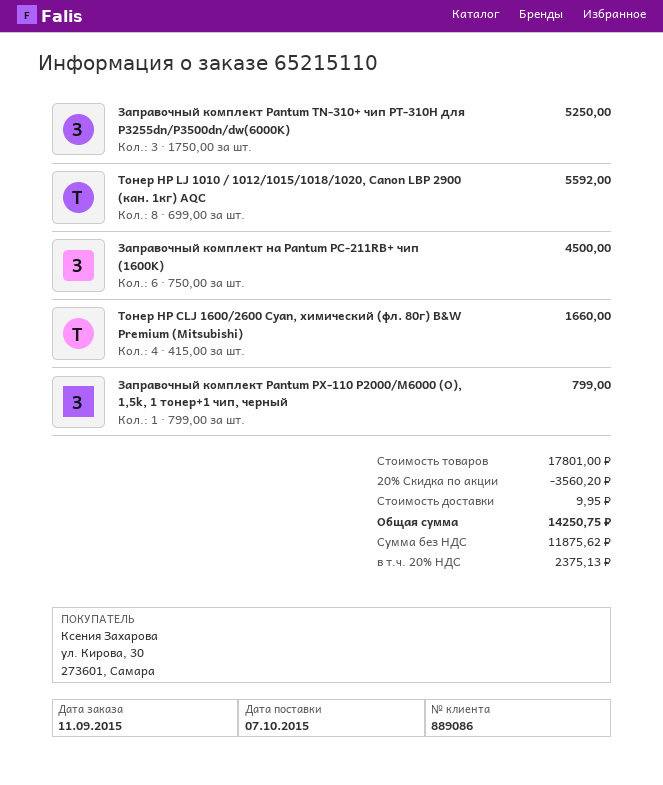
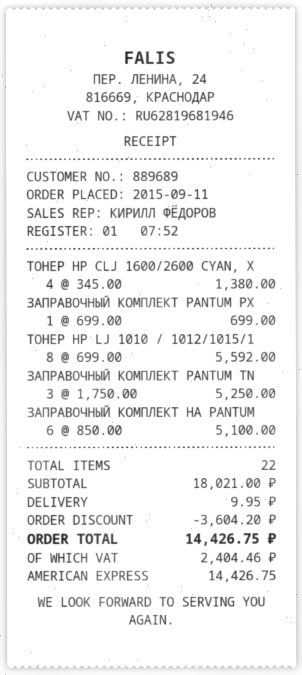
customer number: 889086 -> 889689
Заправочный комплект на Pantum PC-211RB+ чип (1600K): 6 x 750.00 = 4500.00 -> 6 x 850.00 = 5100.00
Тонер HP CLJ 1600/2600 Cyan, химический (фл. 80г) B&W Premium (Mitsubishi): 4 x 415.00 = 1660.00 -> 4 x 345.00 = 1380.00
Заправочный комплект Pantum PX-110 P2000/M6000 (О), 1,5k, 1 тонер+1 чип, черный: 1 x 799.00 = 799.00 -> 1 x 699.00 = 699.00
subtotal: 17801.00 -> 18021.00
discount: 3560.20 -> 3604.20
tax: 2375.13 -> 2404.46
total: 14250.75 -> 14426.75

